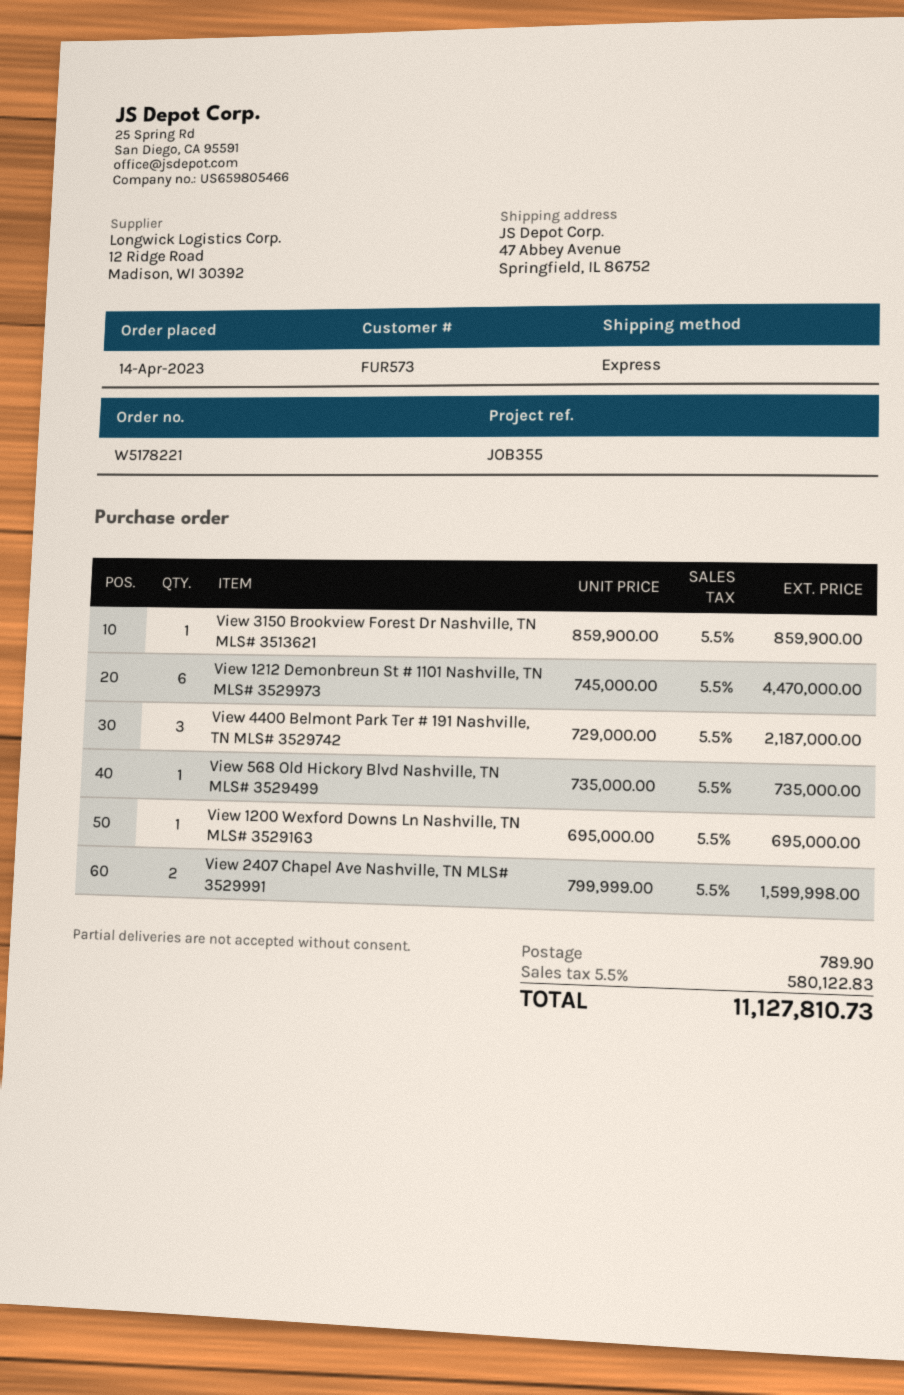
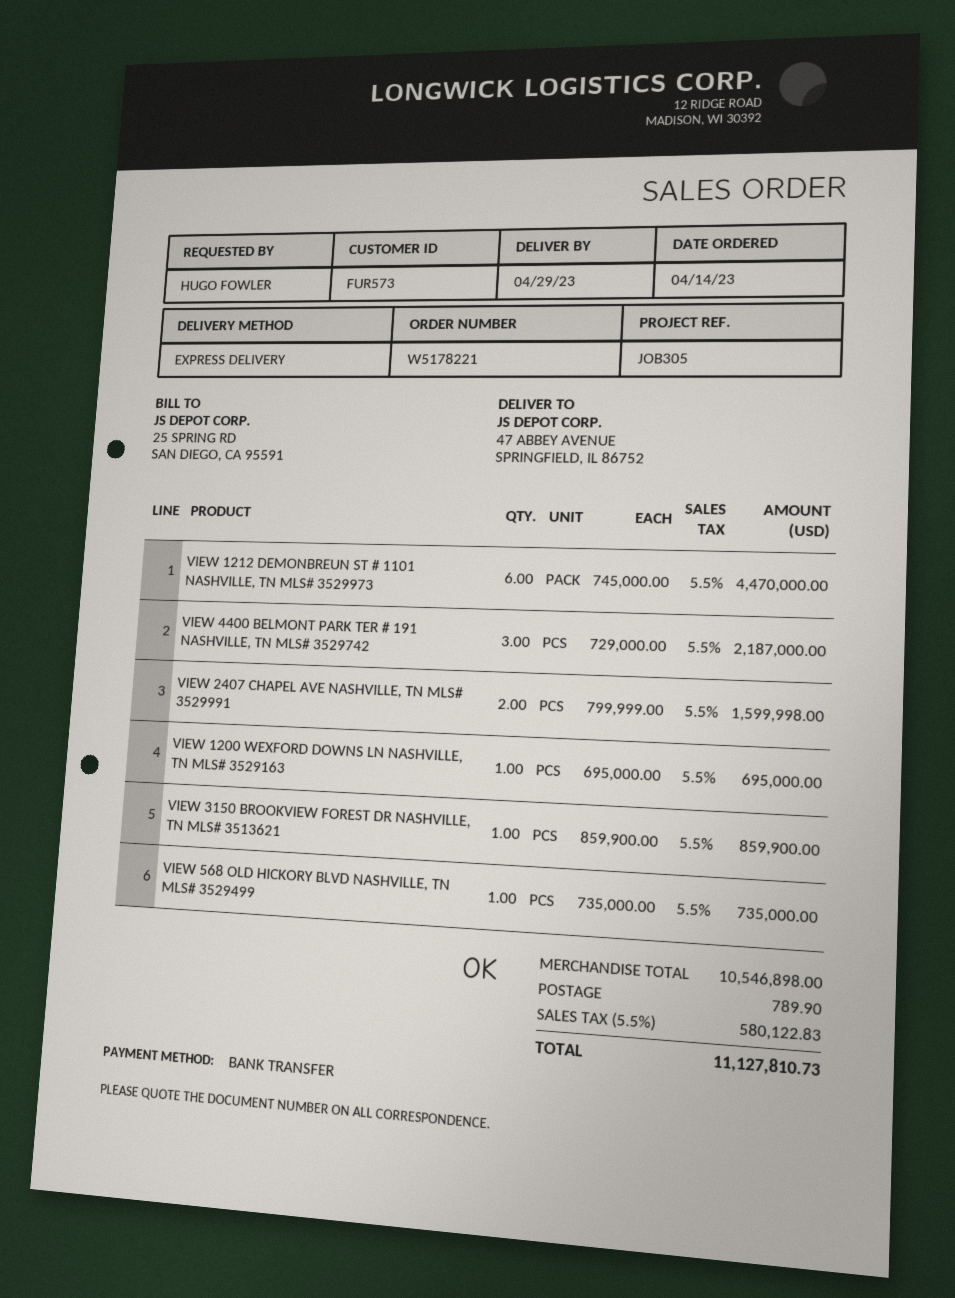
reference: JOB355 -> JOB305

